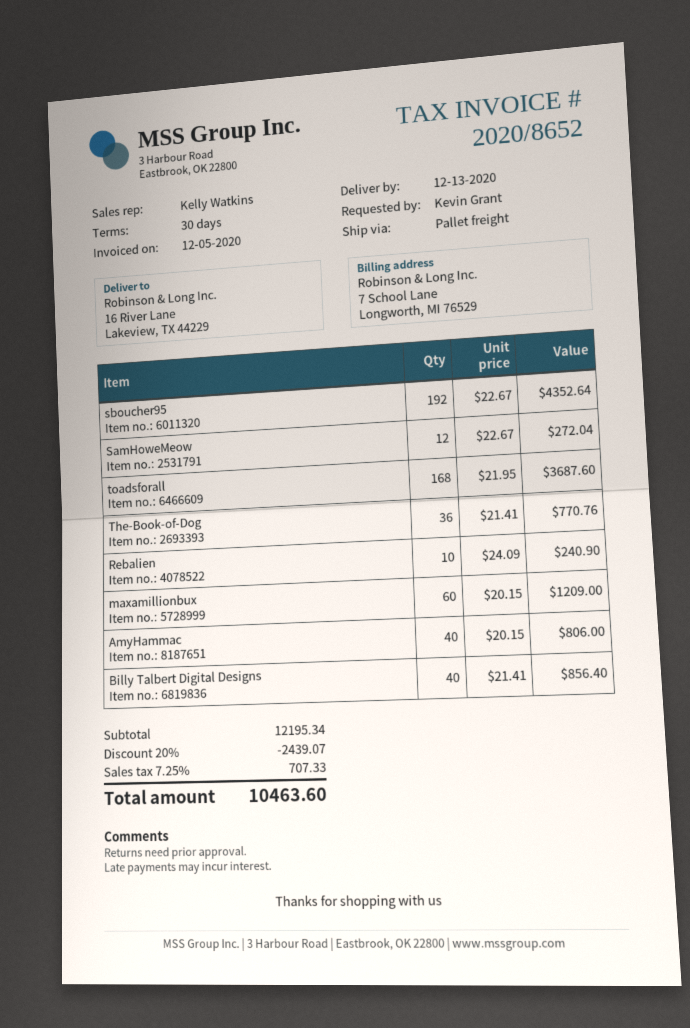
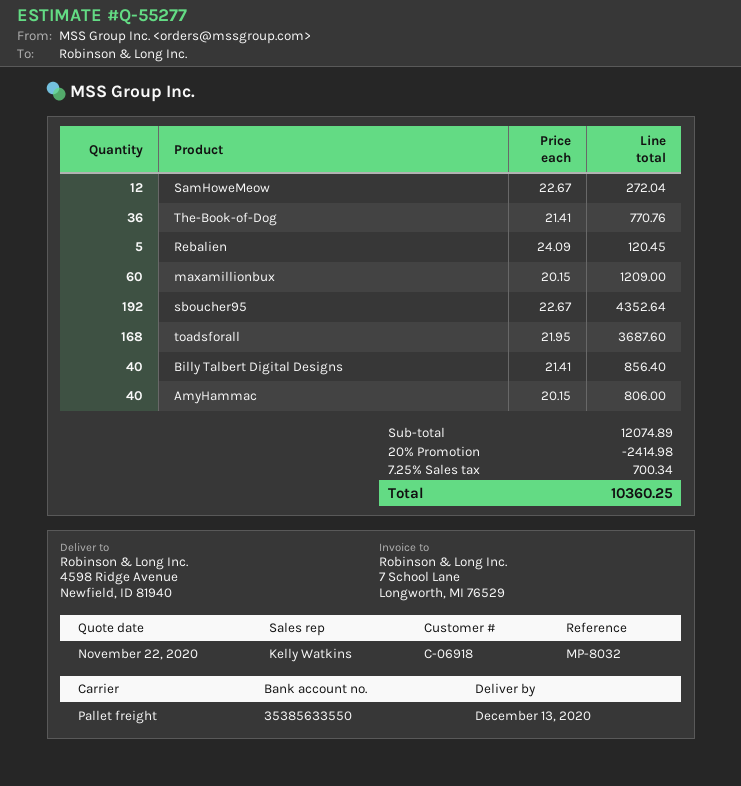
ship to: 16 River Lane, Lakeview, TX 44229 -> 4598 Ridge Avenue, Newfield, ID 81940
Rebalien: 10 x 24.09 = 240.90 -> 5 x 24.09 = 120.45
subtotal: 12195.34 -> 12074.89
discount: 20% = 2439.07 -> 20% = 2414.98
tax: 7.25% = 707.33 -> 7.25% = 700.34
total: 10463.60 -> 10360.25

